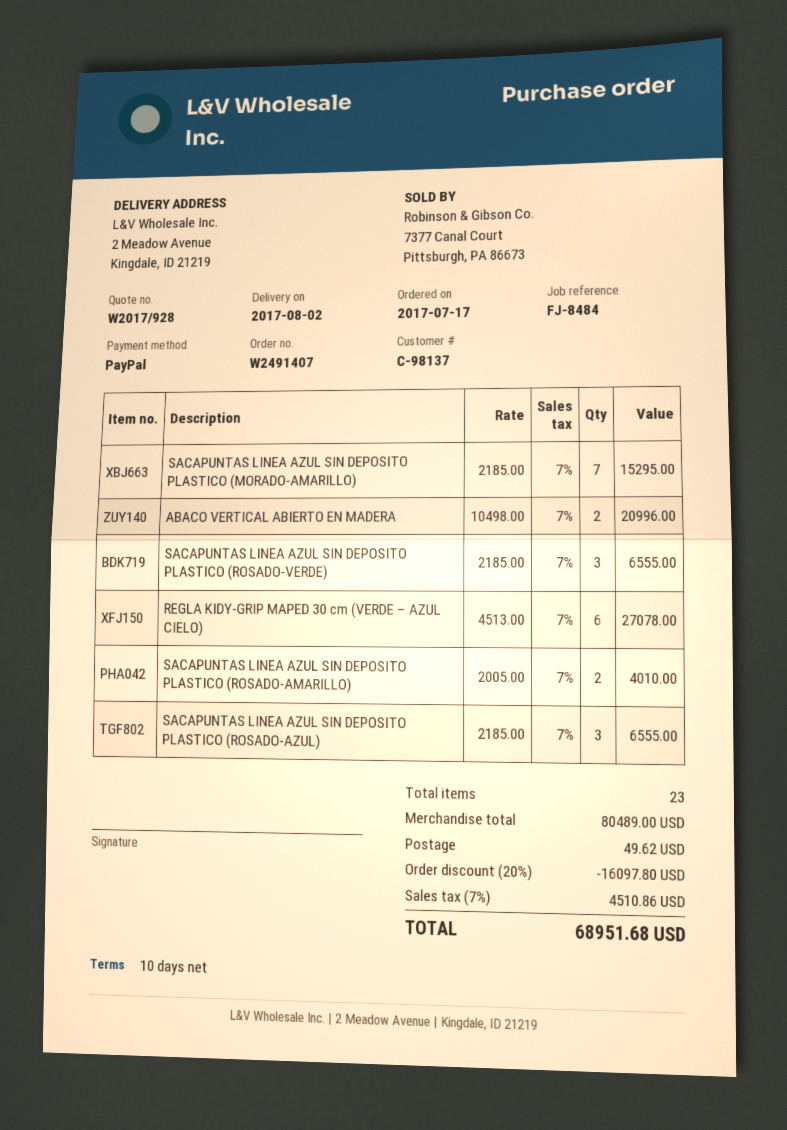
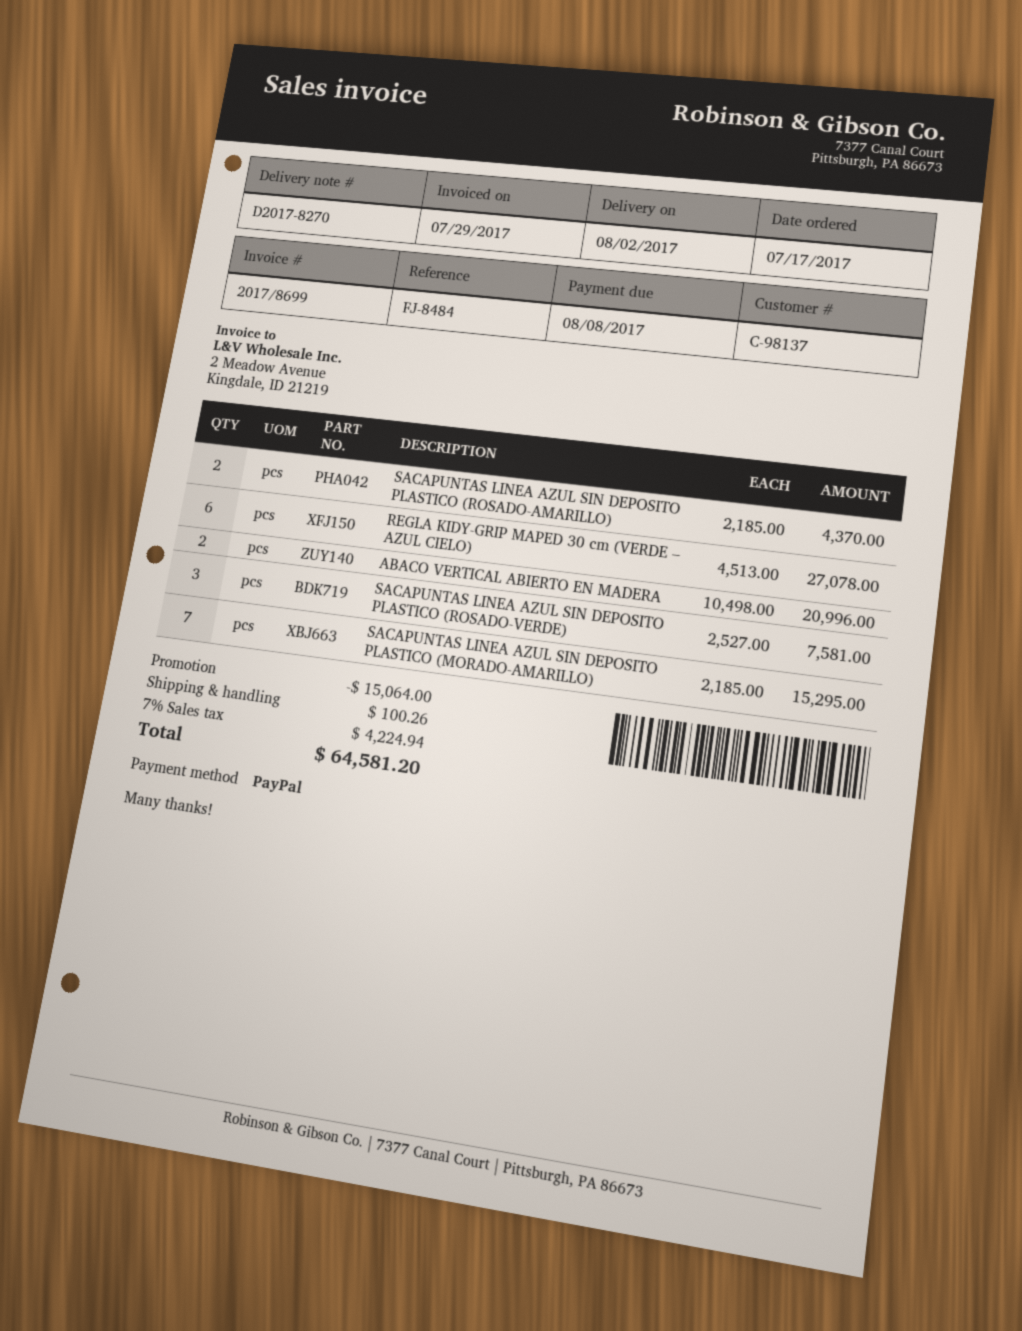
SACAPUNTAS LINEA AZUL SIN DEPOSITO PLASTICO (ROSADO-VERDE): 3 x 2185.00 = 6555.00 -> 3 x 2527.00 = 7581.00
SACAPUNTAS LINEA AZUL SIN DEPOSITO PLASTICO (ROSADO-AMARILLO): 2 x 2005.00 = 4010.00 -> 2 x 2185.00 = 4370.00
SACAPUNTAS LINEA AZUL SIN DEPOSITO PLASTICO (ROSADO-AZUL): 3 x 2185.00 = 6555.00 -> none
discount: 16097.80 -> 15064.00
shipping: 49.62 -> 100.26
tax: 7% = 4510.86 -> 7% = 4224.94
total: 68951.68 -> 64581.20

